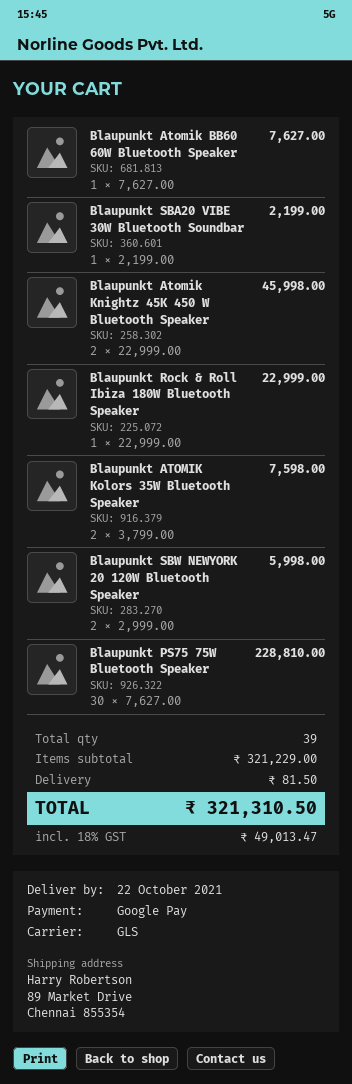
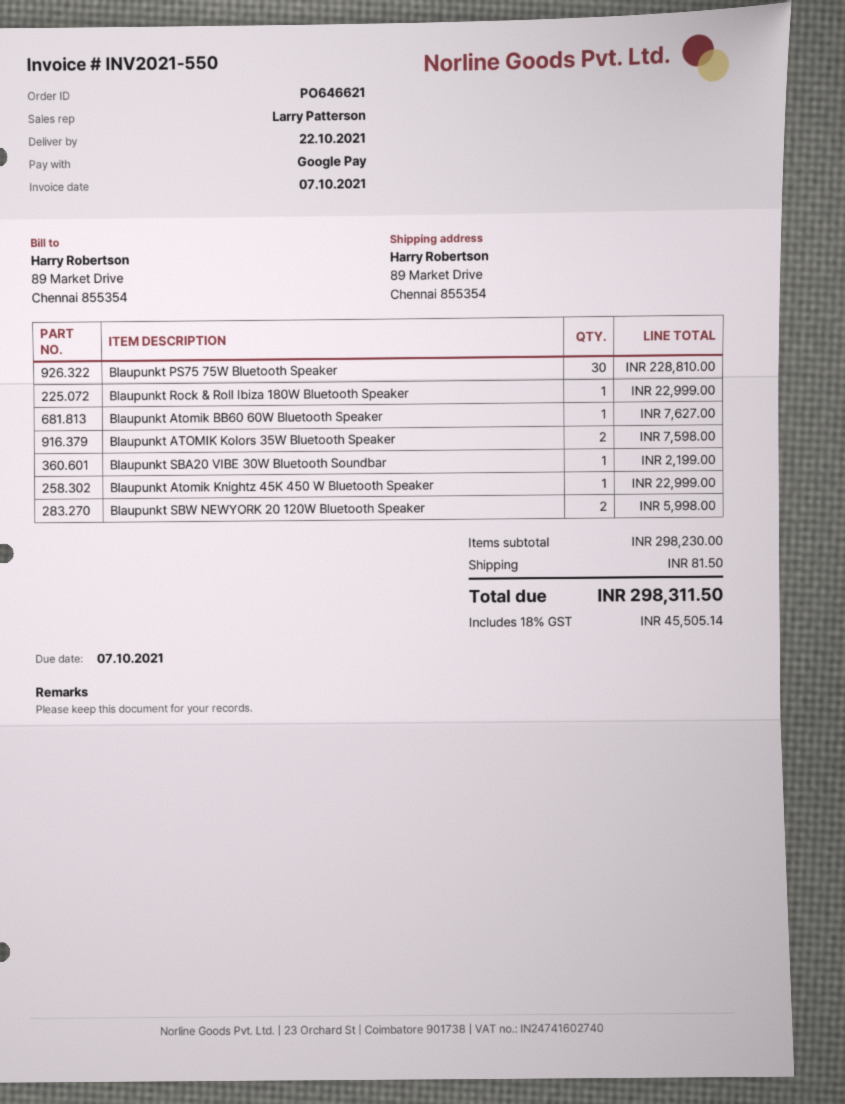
Blaupunkt Atomik Knightz 45K 450 W Bluetooth Speaker: 2 for 45998.00 -> 1 for 22999.00
subtotal: 321229.00 -> 298230.00
tax: 18% = 49013.47 -> 18% = 45505.14
total: 321310.50 -> 298311.50

